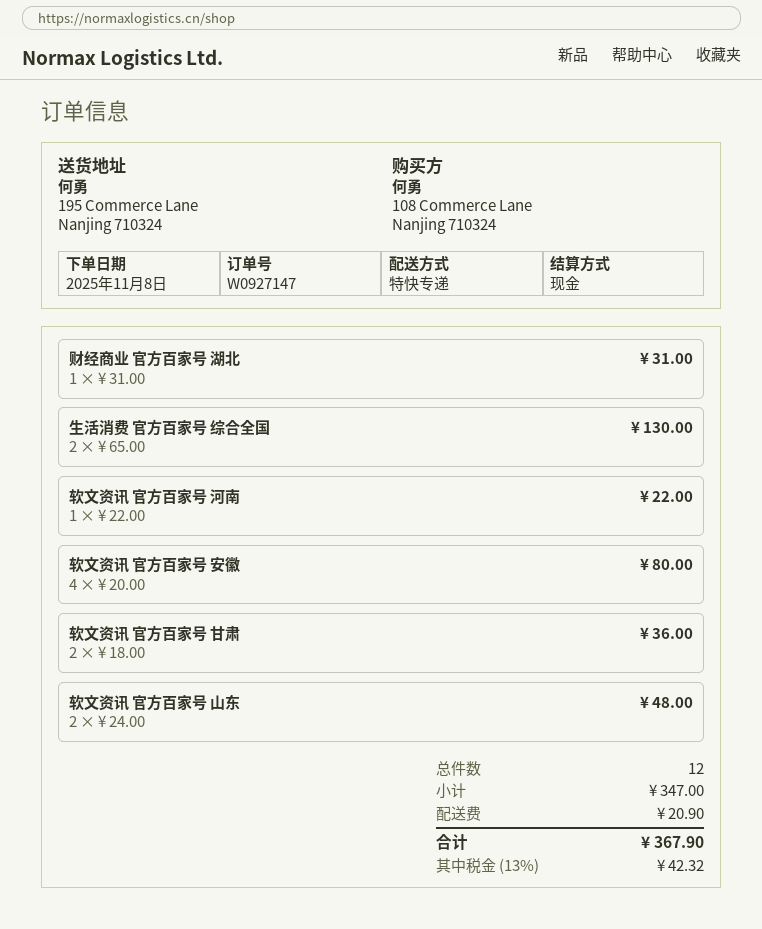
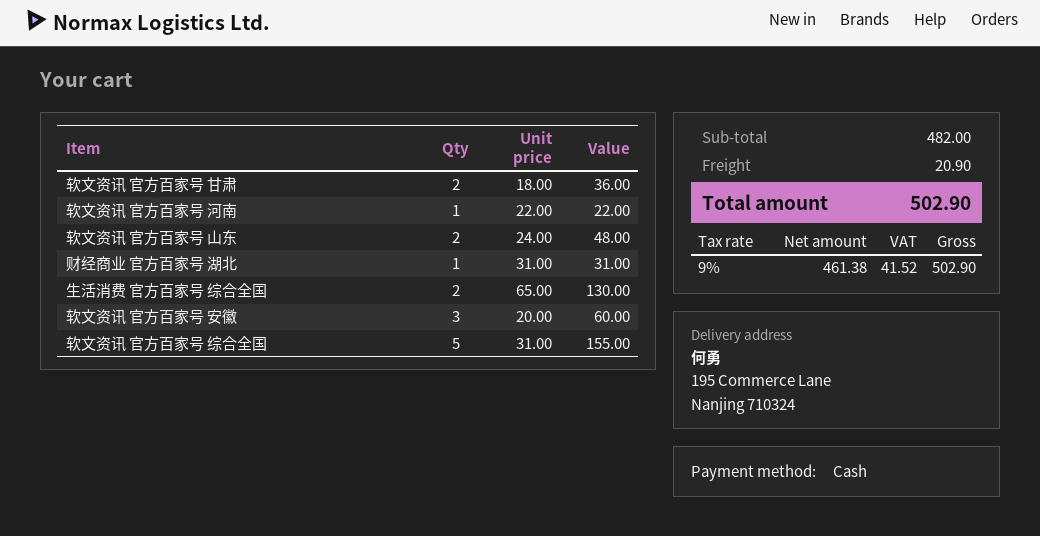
软文资讯 官方百家号 安徽: 4 x 20.00 = 80.00 -> 3 x 20.00 = 60.00
软文资讯 官方百家号 综合全国: none -> 5 x 31.00 = 155.00
subtotal: 347.00 -> 482.00
tax: 13% = 42.32 -> 9% = 41.52
total: 367.90 -> 502.90

